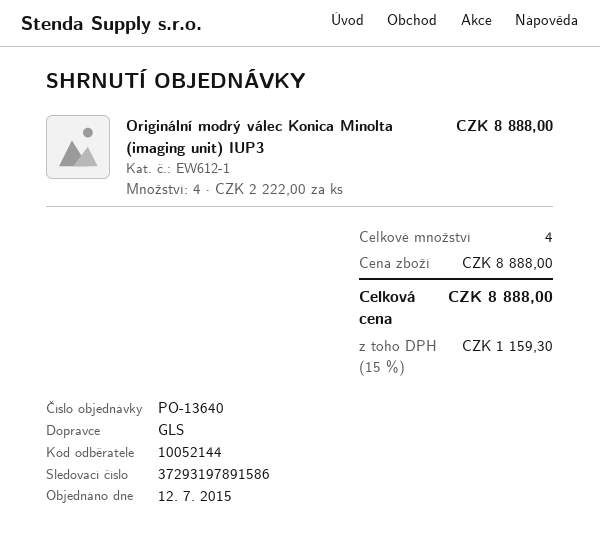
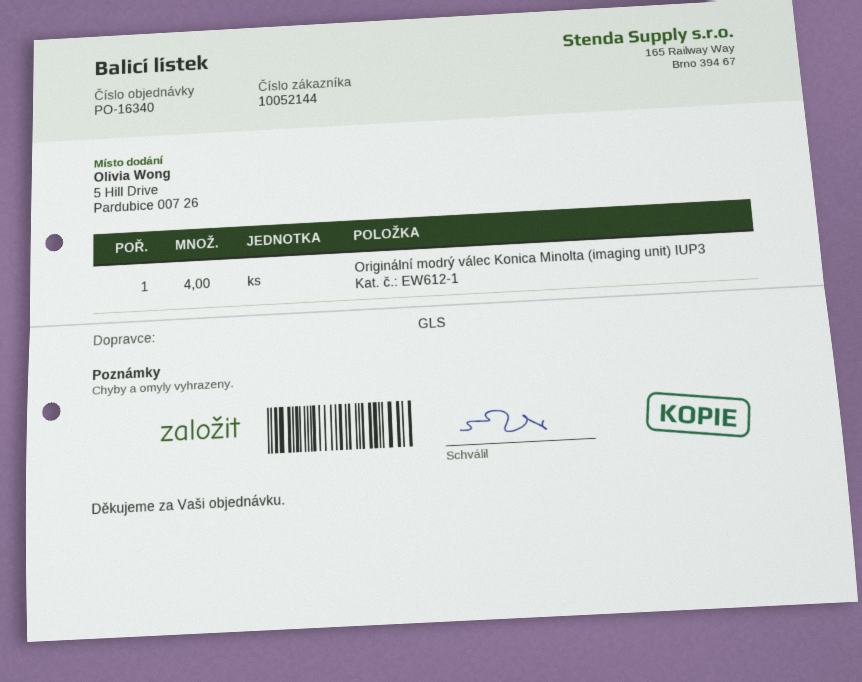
order number: PO-13640 -> PO-16340

